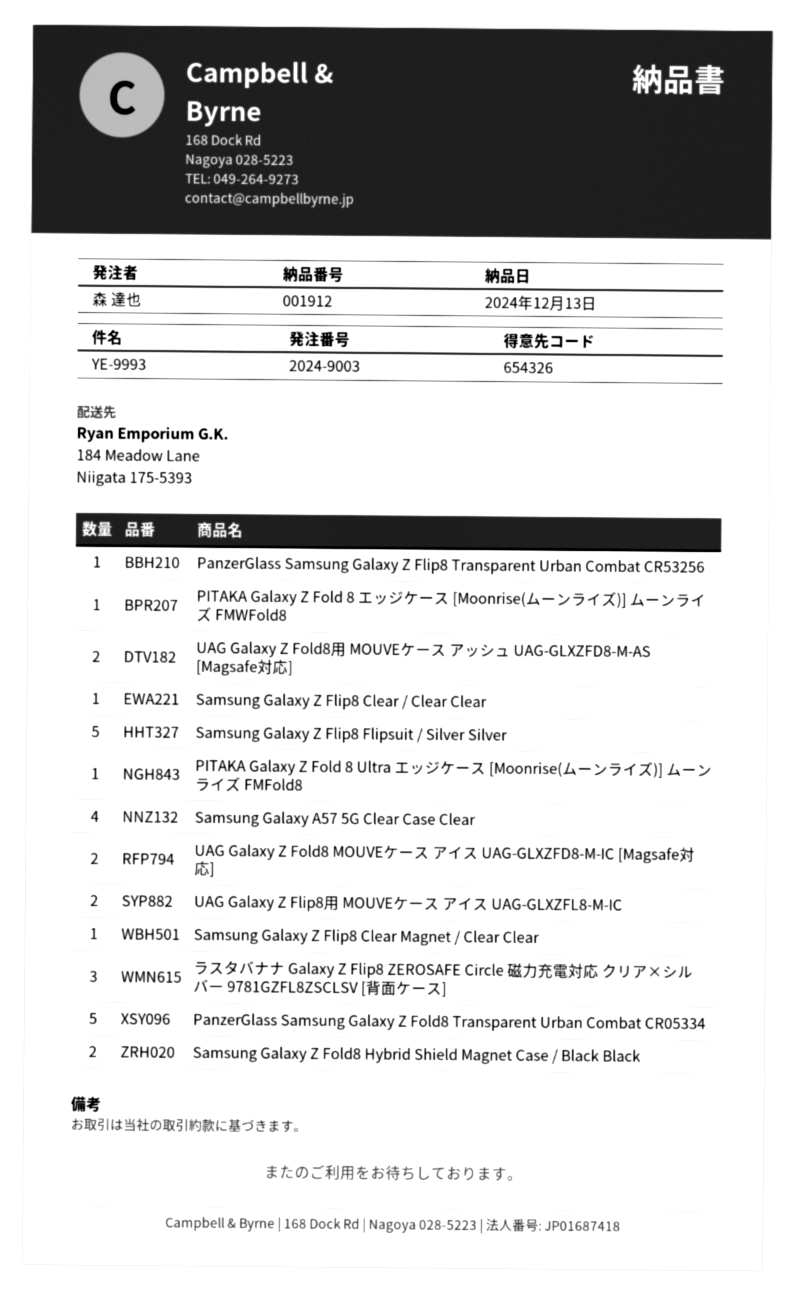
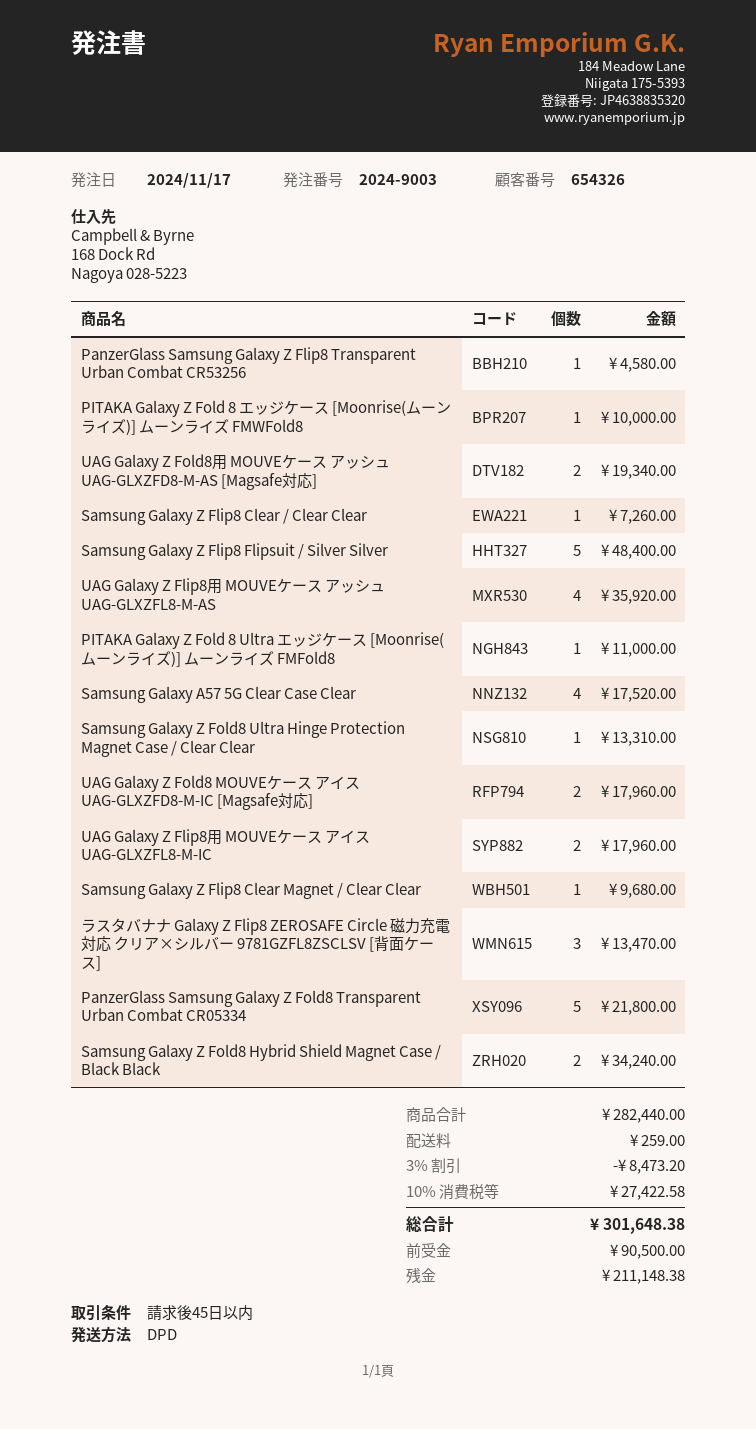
UAG Galaxy Z Flip8用 MOUVEケース アッシュ UAG-GLXZFL8-M-AS: none -> 4
Samsung Galaxy Z Fold8 Ultra Hinge Protection Magnet Case / Clear Clear: none -> 1

